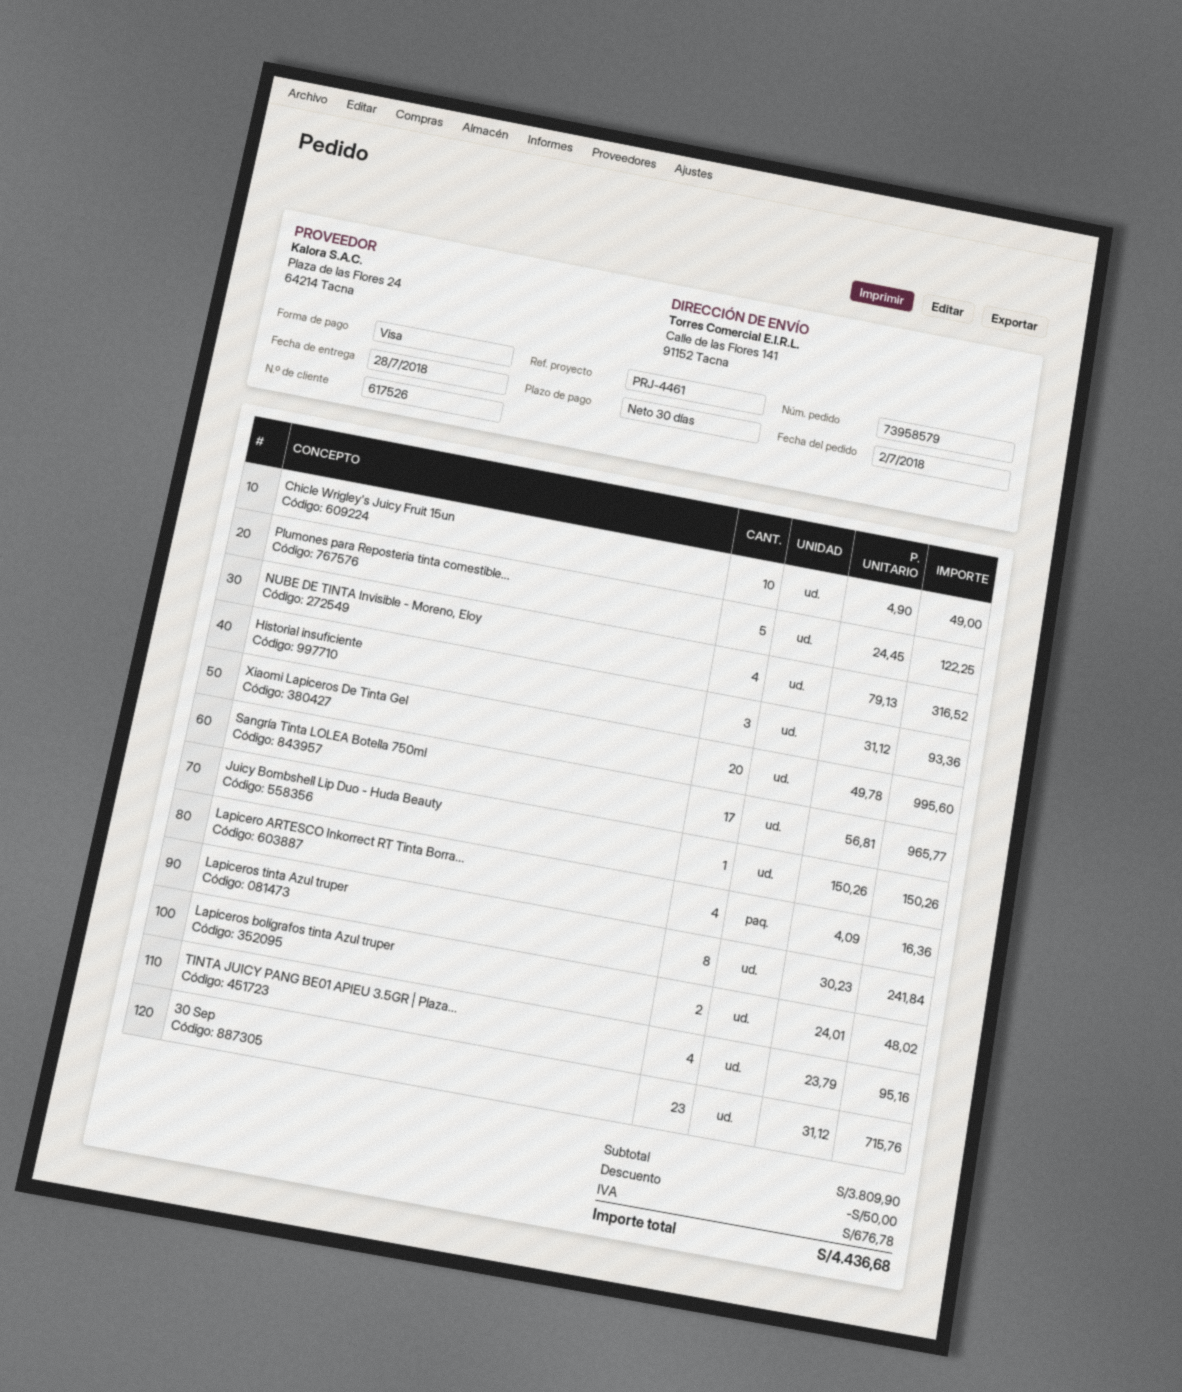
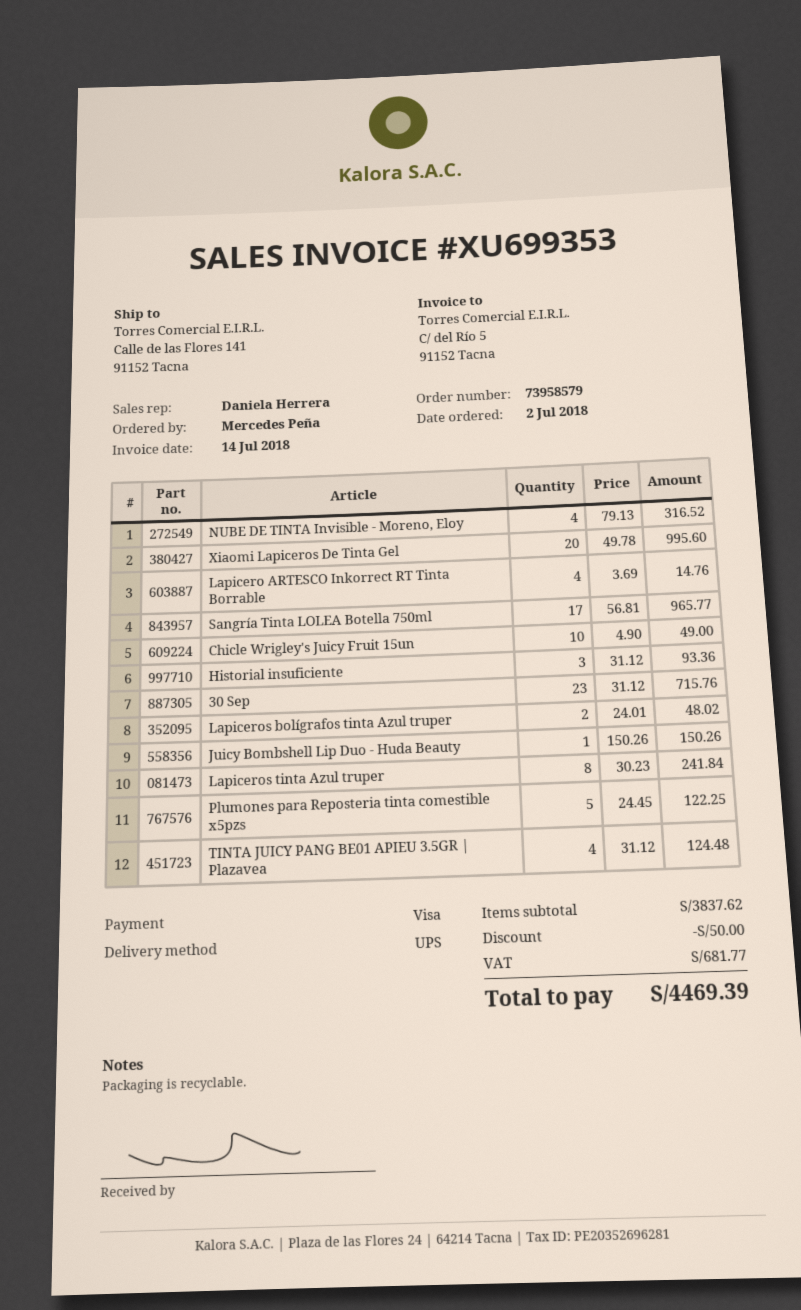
Lapicero ARTESCO Inkorrect RT Tinta Borra...: 4 x 4.09 = 16.36 -> 4 x 3.69 = 14.76
TINTA JUICY PANG BE01 APIEU 3.5GR | Plaza...: 4 x 23.79 = 95.16 -> 4 x 31.12 = 124.48
subtotal: 3809.90 -> 3837.62
tax: 676.78 -> 681.77
total: 4436.68 -> 4469.39

